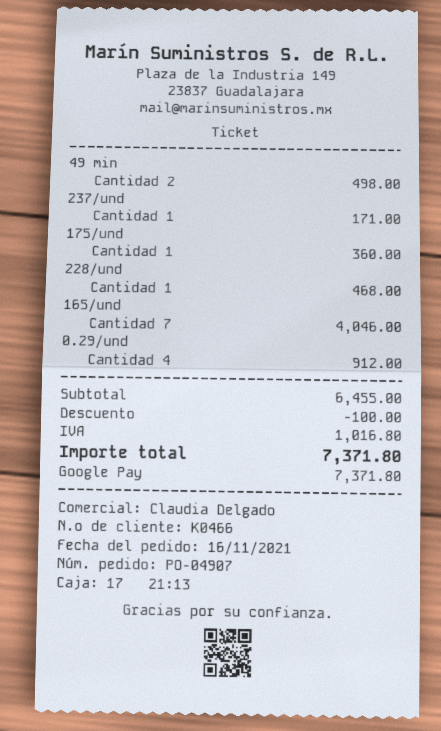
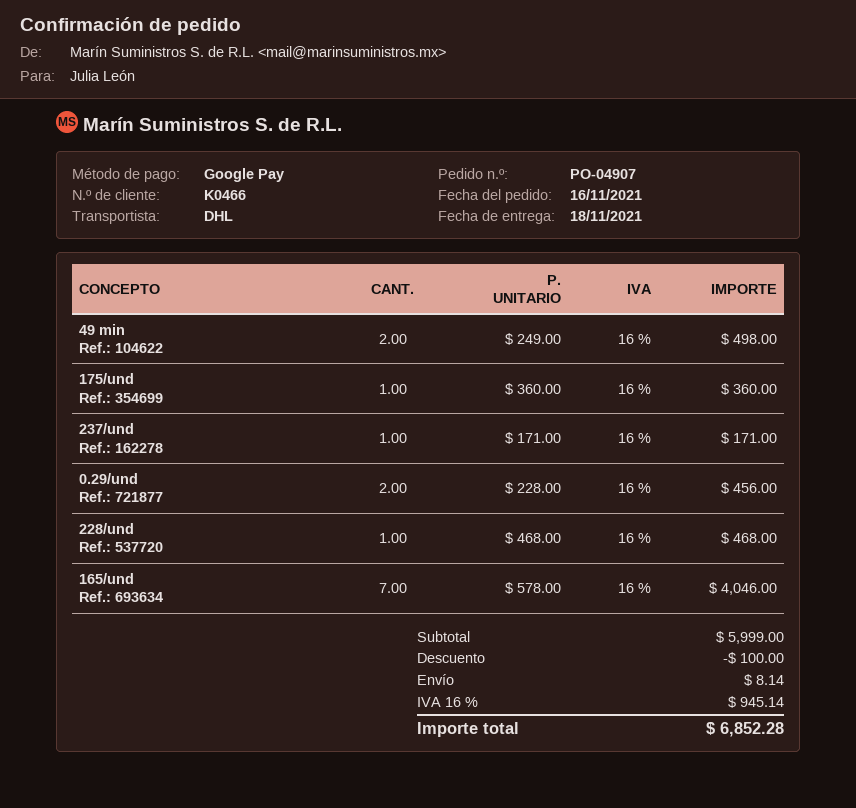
0.29/und: 4 for 912.00 -> 2 for 456.00
subtotal: 6455.00 -> 5999.00
shipping: none -> 8.14
tax: 1016.80 -> 945.14
total: 7371.80 -> 6852.28

